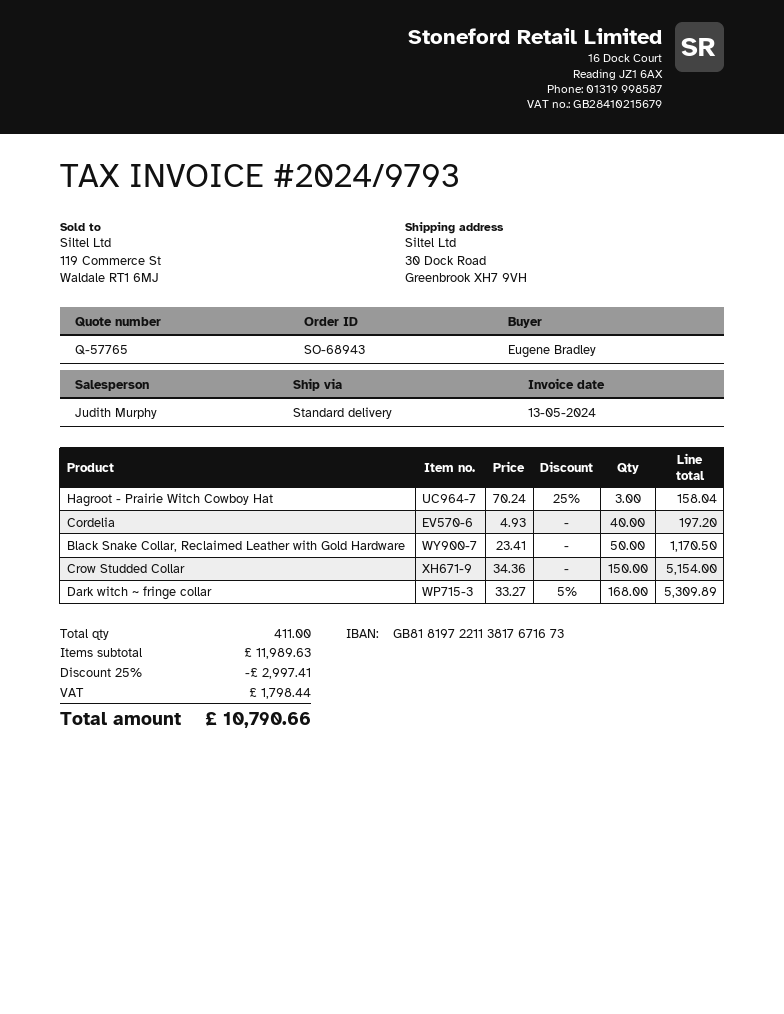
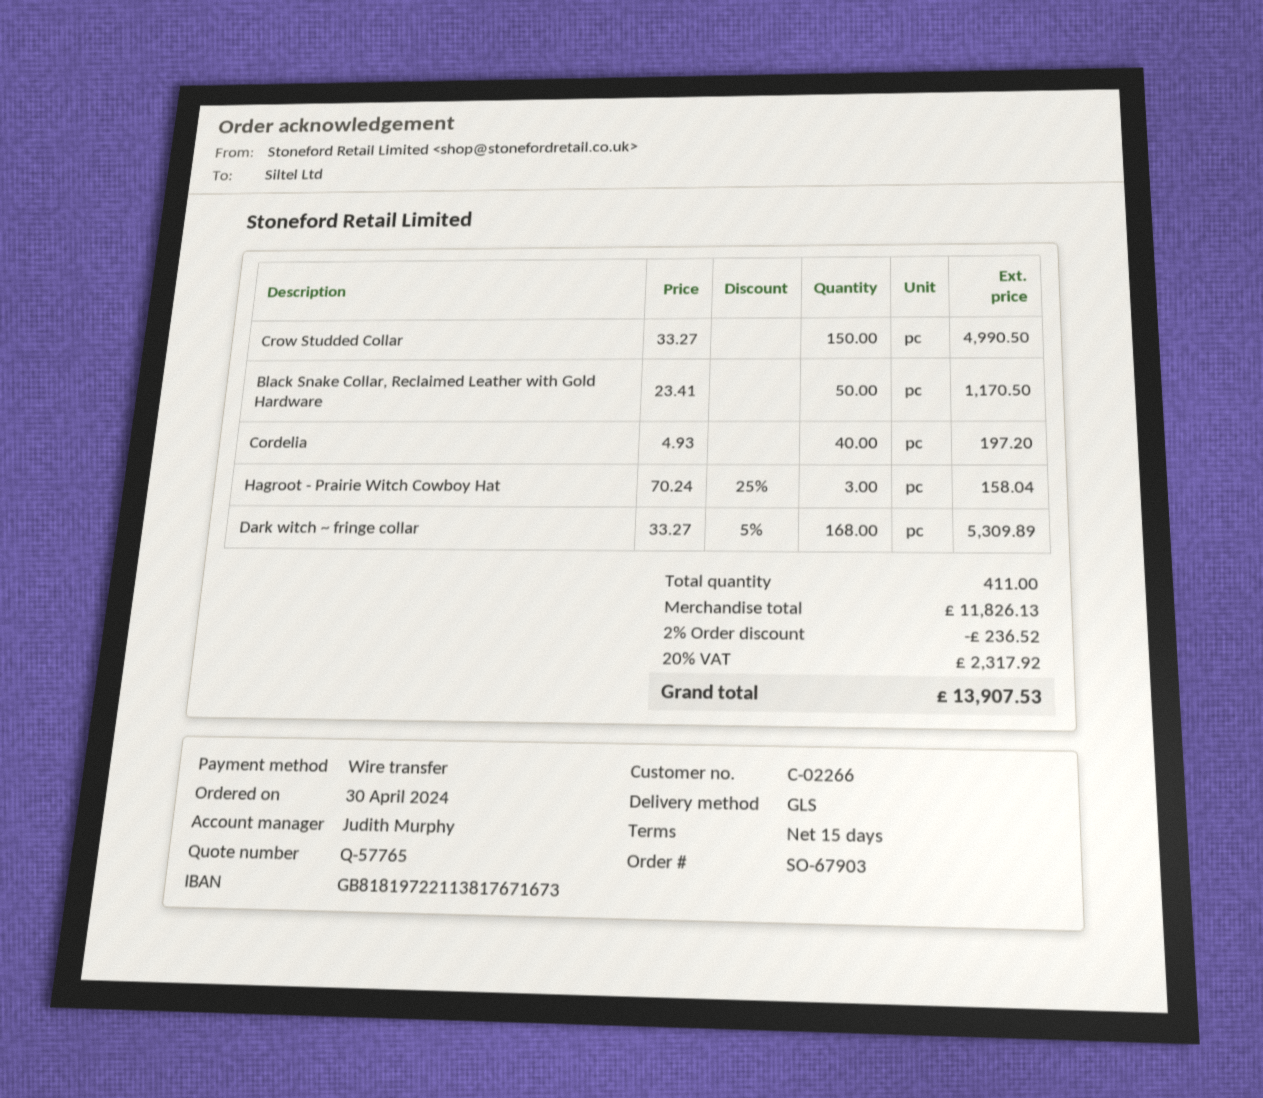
order number: SO-68943 -> SO-67903
shipping method: standard -> GLS
Crow Studded Collar: 150 x 34.36 = 5154.00 -> 150 x 33.27 = 4990.50
subtotal: 11989.63 -> 11826.13
discount: 25% = 2997.41 -> 2% = 236.52
tax: 1798.44 -> 2317.92
total: 10790.66 -> 13907.53

